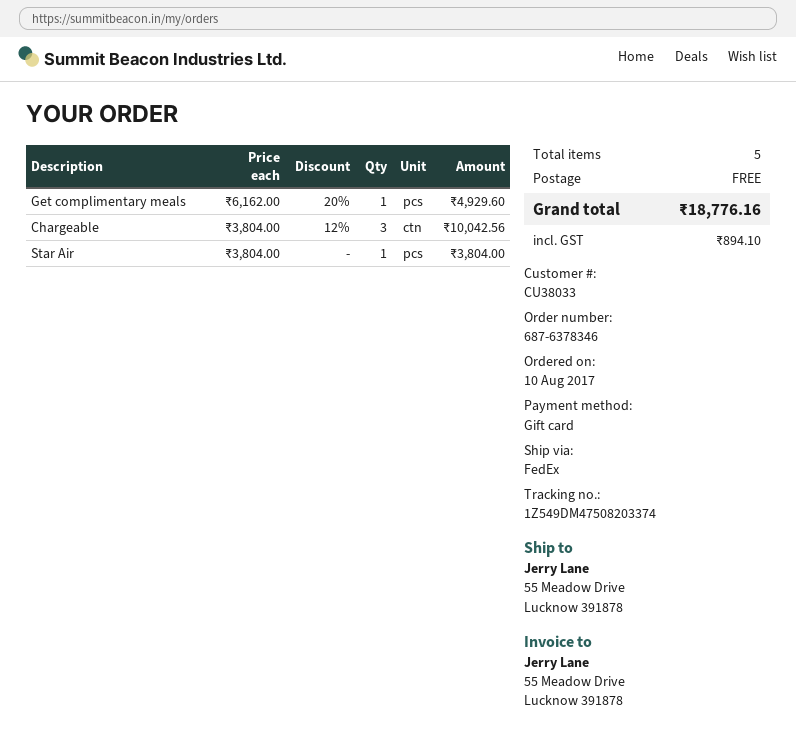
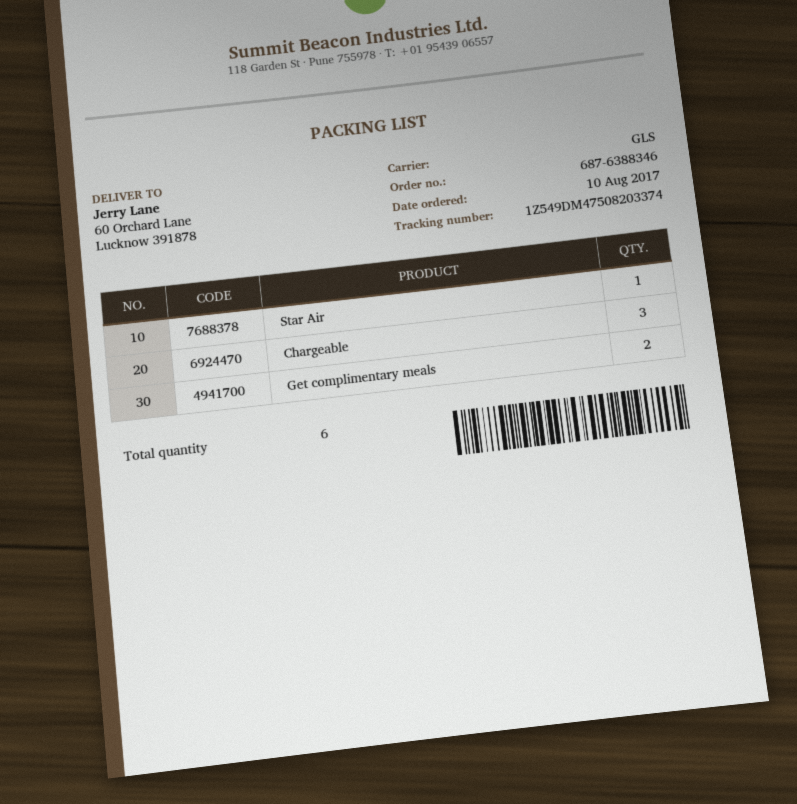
order number: 687-6378346 -> 687-6388346
shipping method: FedEx -> GLS
ship to: 55 Meadow Drive, Lucknow 391878 -> 60 Orchard Lane, Lucknow 391878
Get complimentary meals: 1 -> 2
total quantity: 5 -> 6

